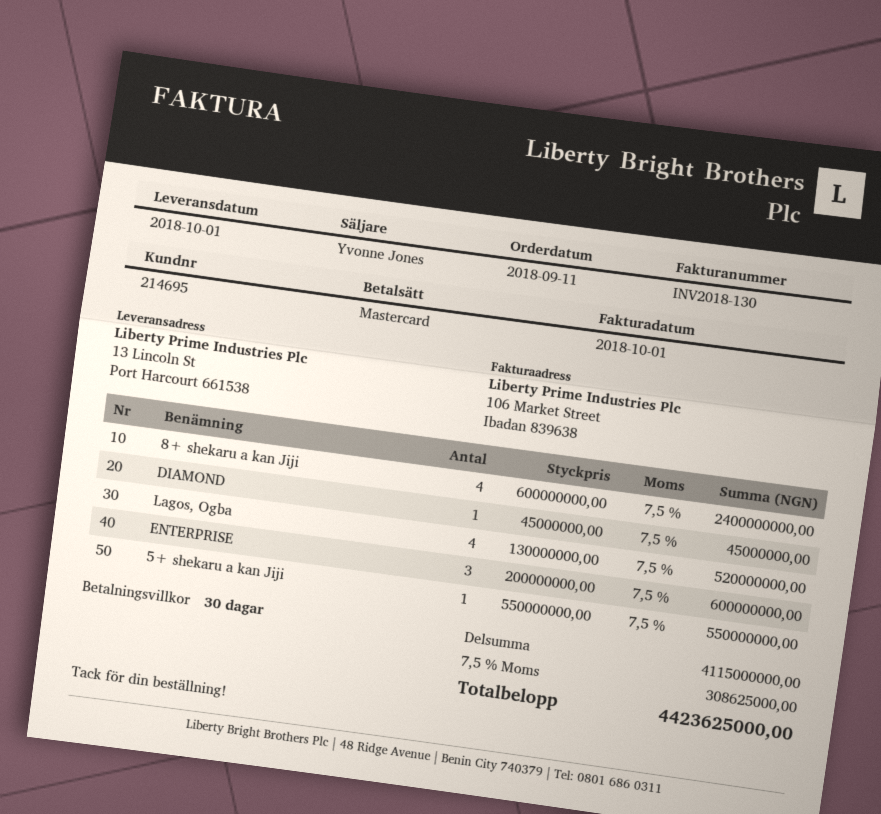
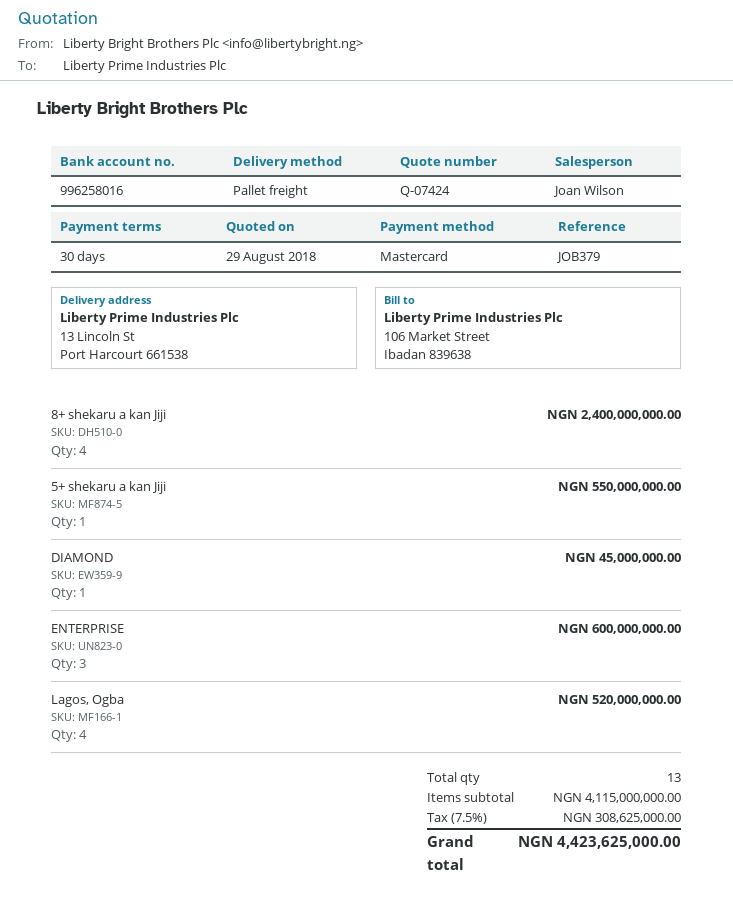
sales rep: Yvonne Jones -> Joan Wilson

